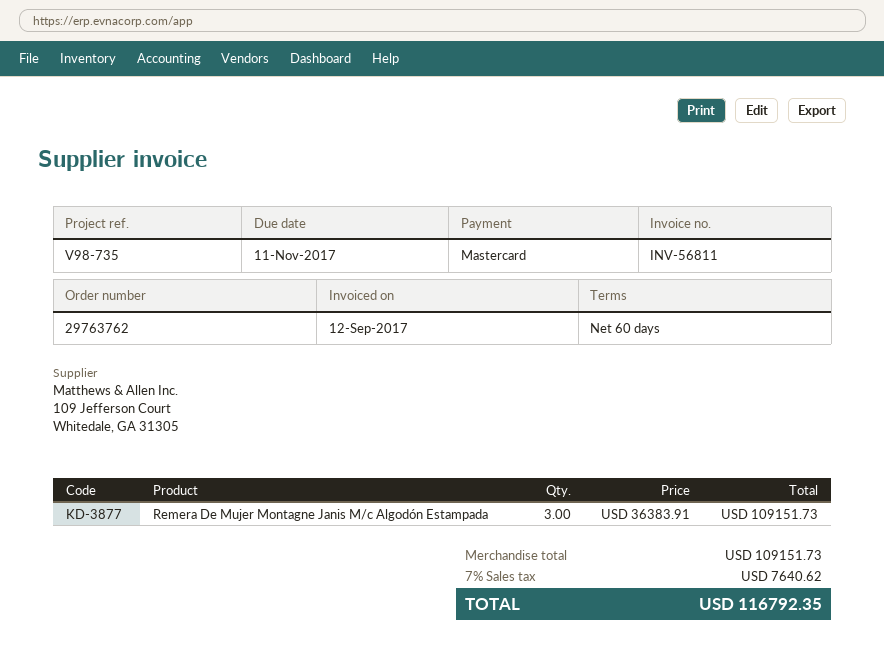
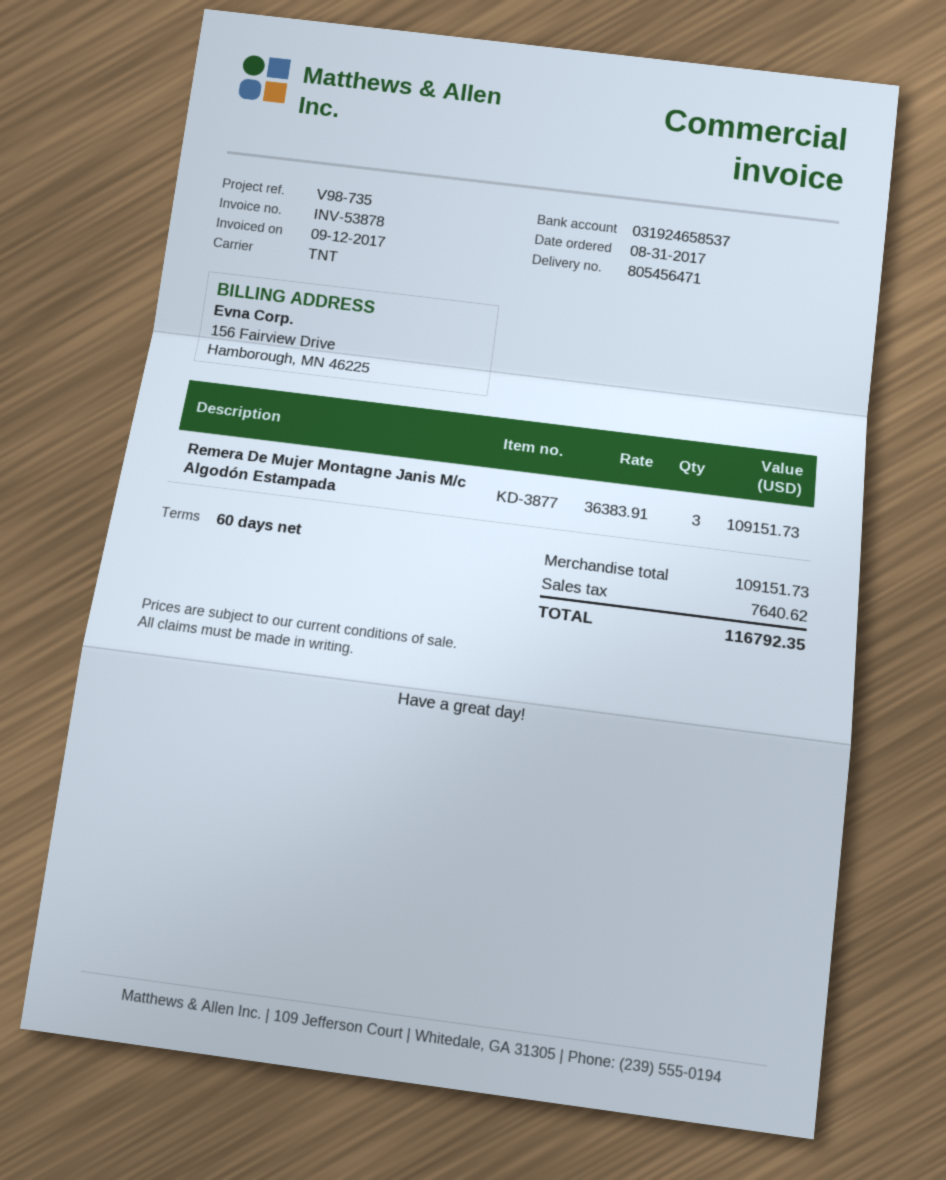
invoice number: INV-56811 -> INV-53878

